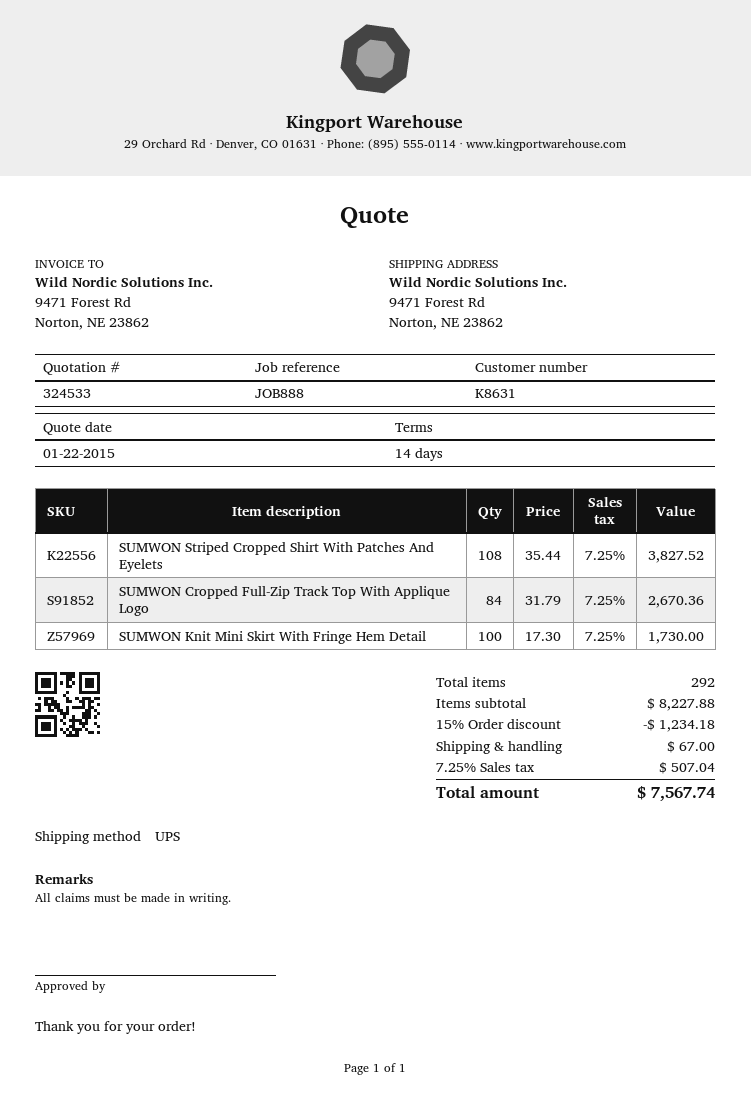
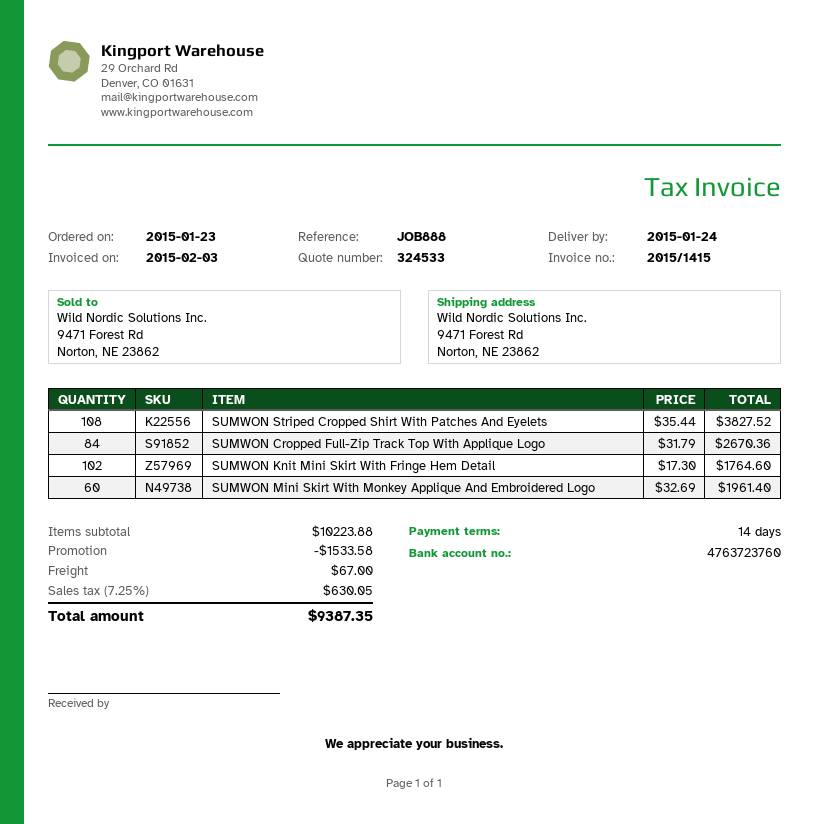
SUMWON Knit Mini Skirt With Fringe Hem Detail: 100 x 17.30 = 1730.00 -> 102 x 17.30 = 1764.60
SUMWON Mini Skirt With Monkey Applique And Embroidered Logo: none -> 60 x 32.69 = 1961.40
subtotal: 8227.88 -> 10223.88
discount: 1234.18 -> 1533.58
tax: 7.25% = 507.04 -> 7.25% = 630.05
total: 7567.74 -> 9387.35

